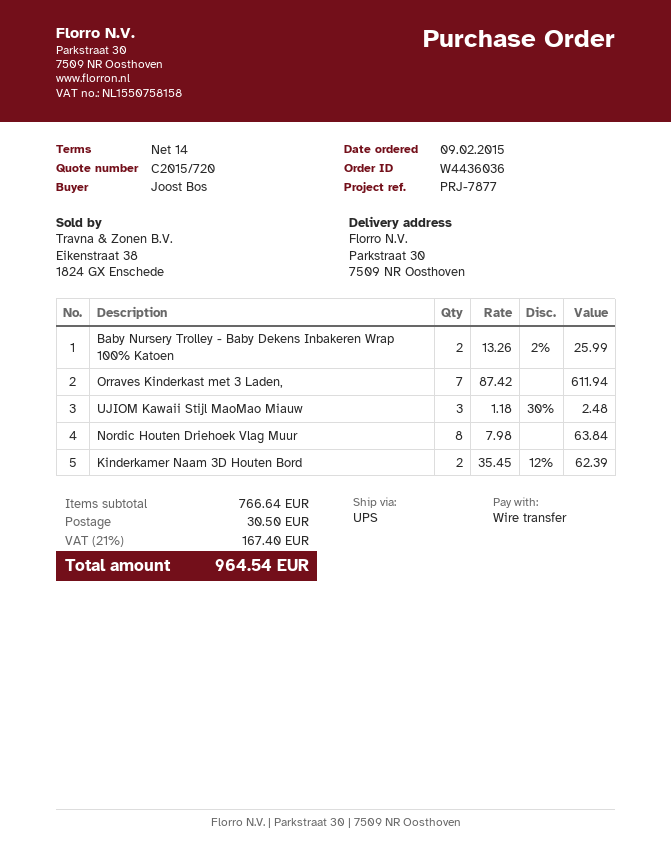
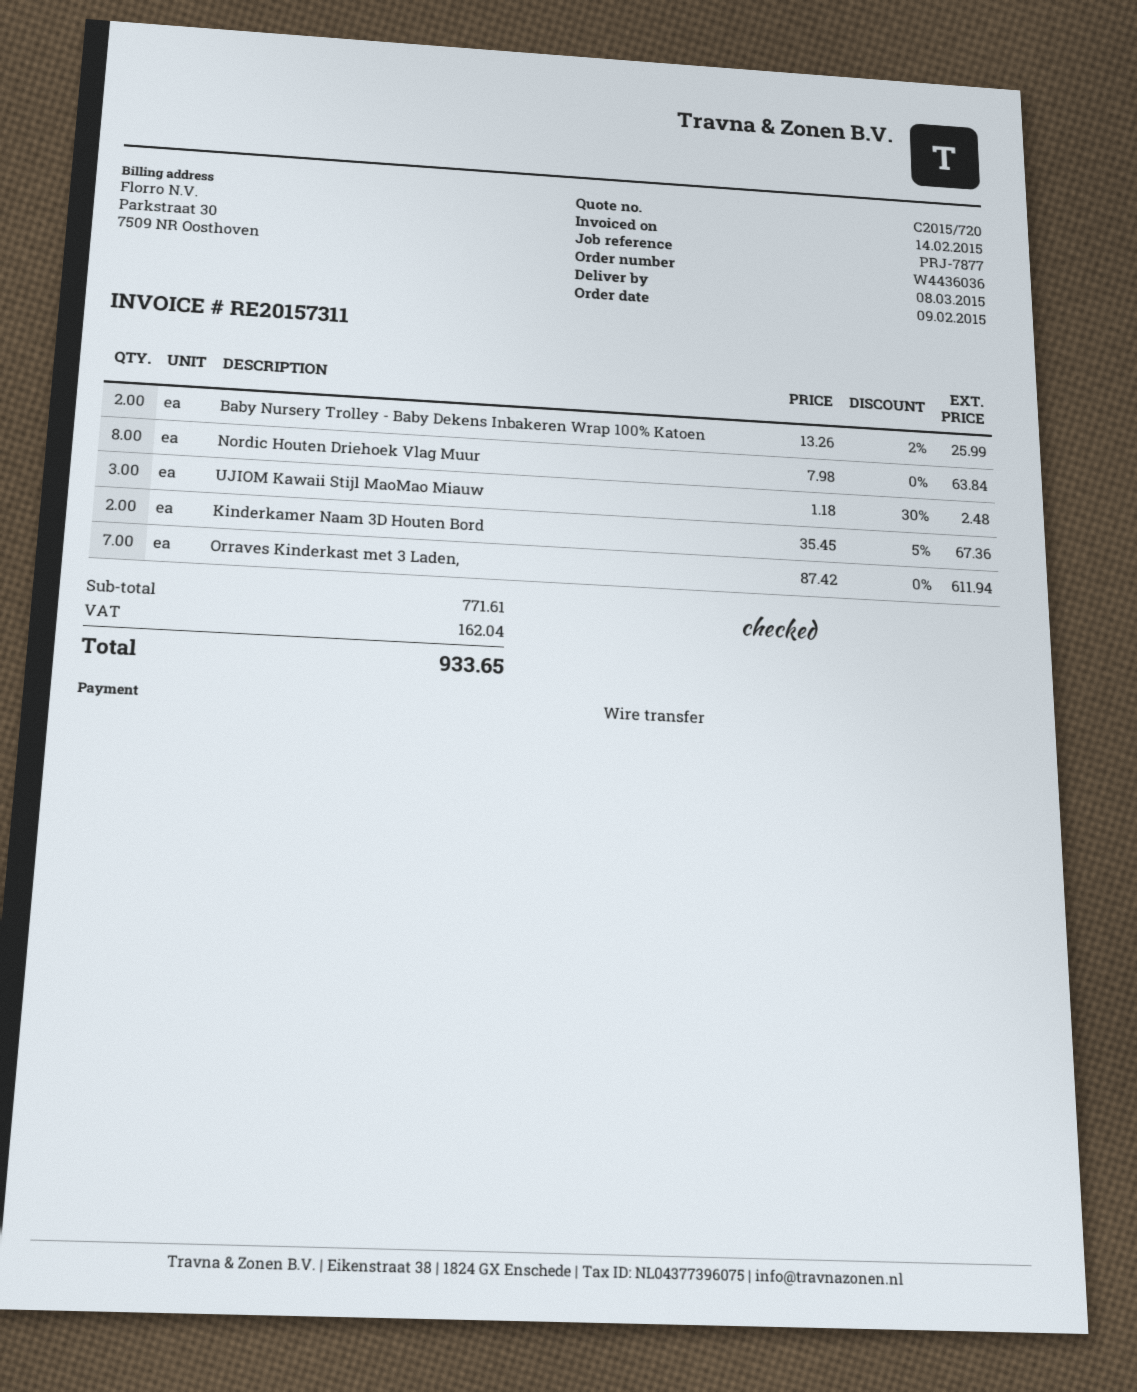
Kinderkamer Naam 3D Houten Bord: 2 x 35.45 - 12% = 62.39 -> 2 x 35.45 - 5% = 67.36
subtotal: 766.64 -> 771.61
shipping: 30.50 -> none
tax: 167.40 -> 162.04
total: 964.54 -> 933.65

